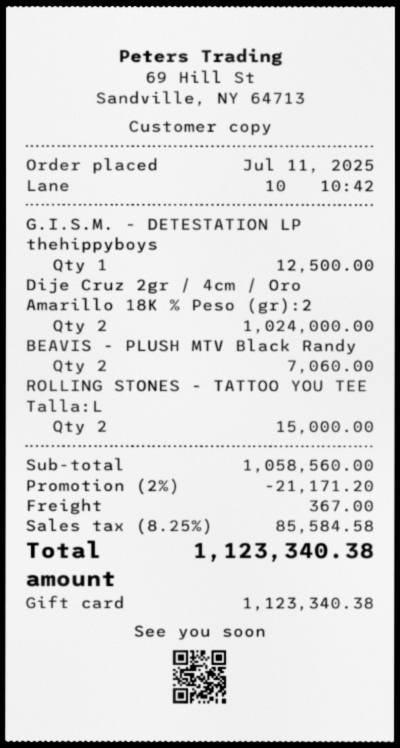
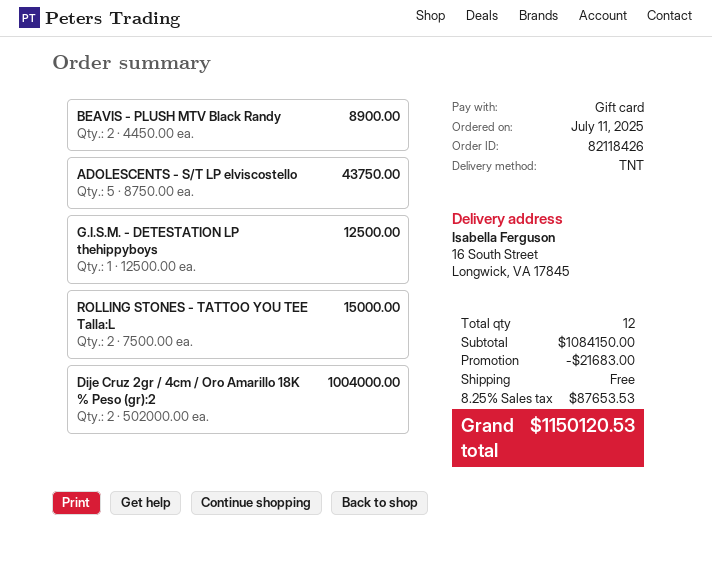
Dije Cruz 2gr / 4cm / Oro Amarillo 18K % Peso (gr):2: 2 for 1024000.00 -> 2 for 1004000.00
BEAVIS - PLUSH MTV Black Randy: 2 for 7060.00 -> 2 for 8900.00
ADOLESCENTS - S/T LP elviscostello: none -> 5 for 43750.00
subtotal: 1058560.00 -> 1084150.00
discount: 21171.20 -> 21683.00
shipping: 367.00 -> 0.00
tax: 8.25% = 85584.58 -> 8.25% = 87653.53
total: 1123340.38 -> 1150120.53

